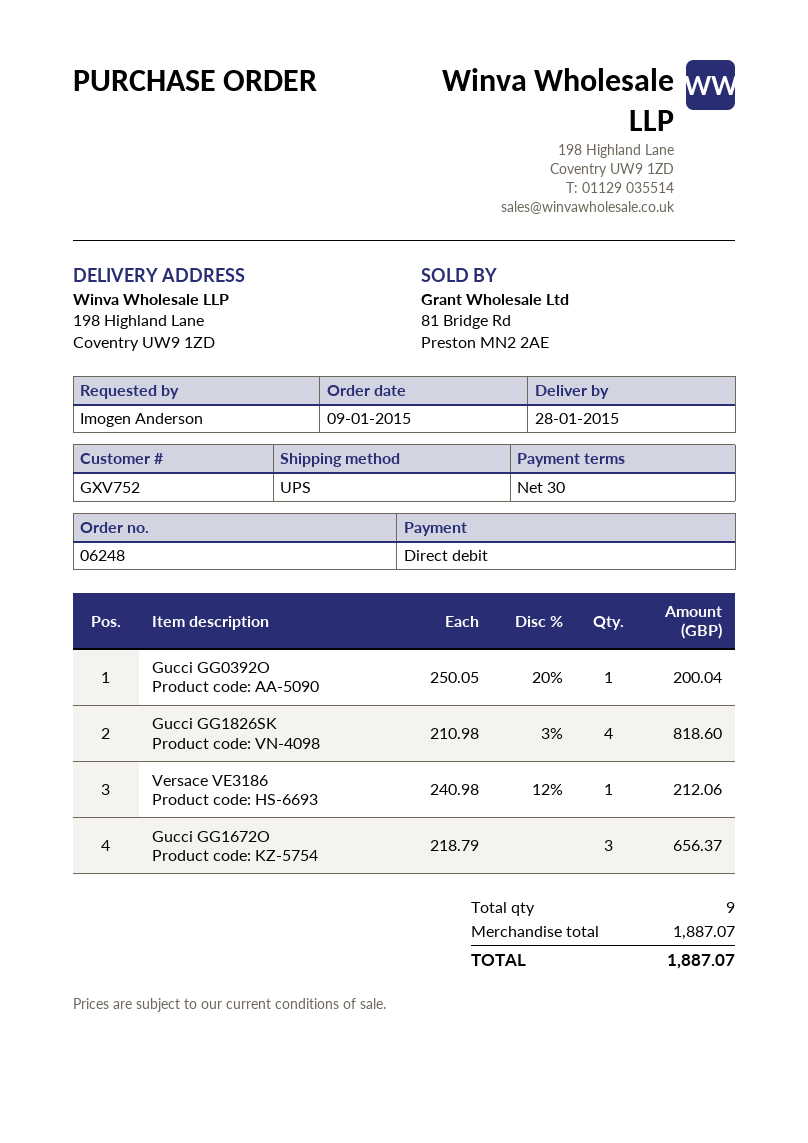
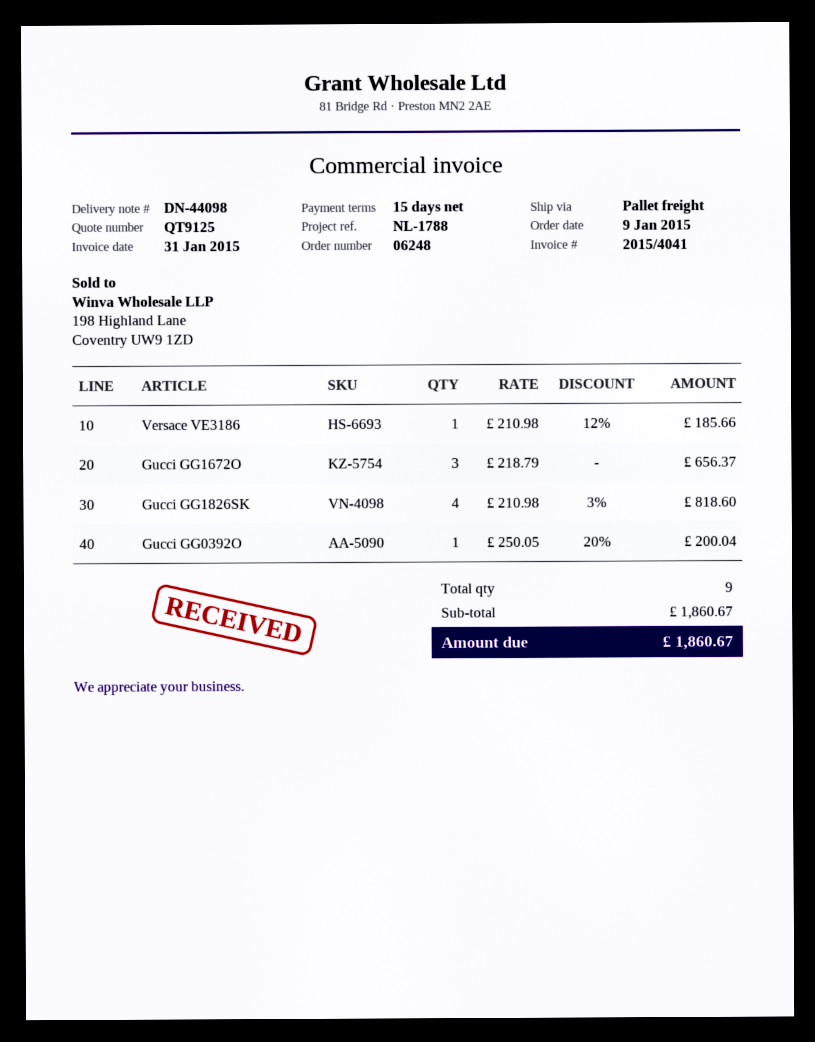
payment terms: 30 days -> 15 days
shipping method: UPS -> pallet freight
Versace VE3186: 1 x 240.98 - 12% = 212.06 -> 1 x 210.98 - 12% = 185.66
subtotal: 1887.07 -> 1860.67
total: 1887.07 -> 1860.67

